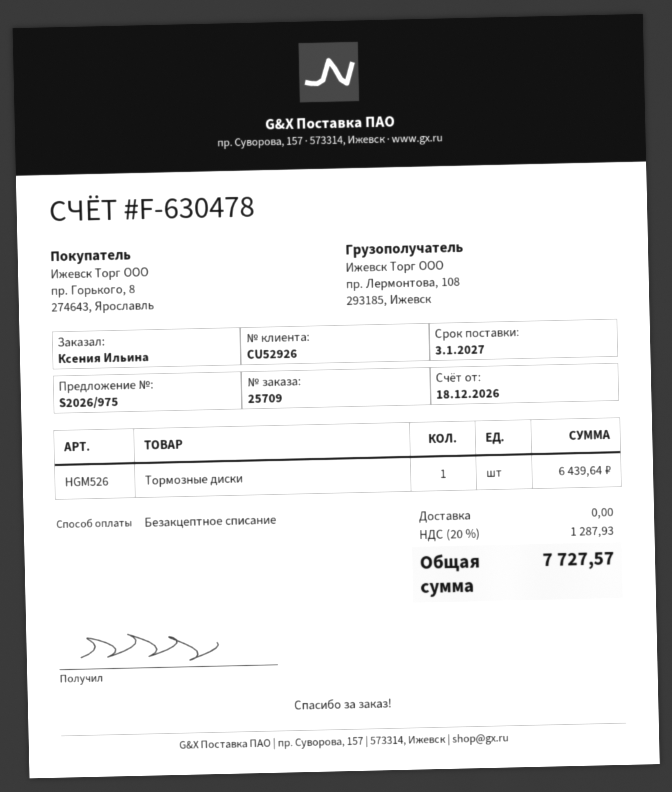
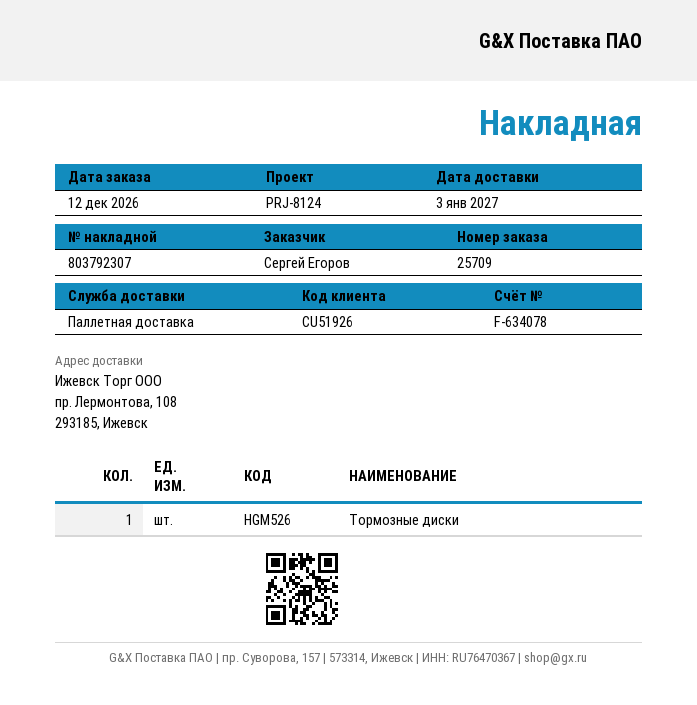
invoice number: F-630478 -> F-634078
customer number: CU52926 -> CU51926
ordered by: Ксения Ильина -> Сергей Егоров

